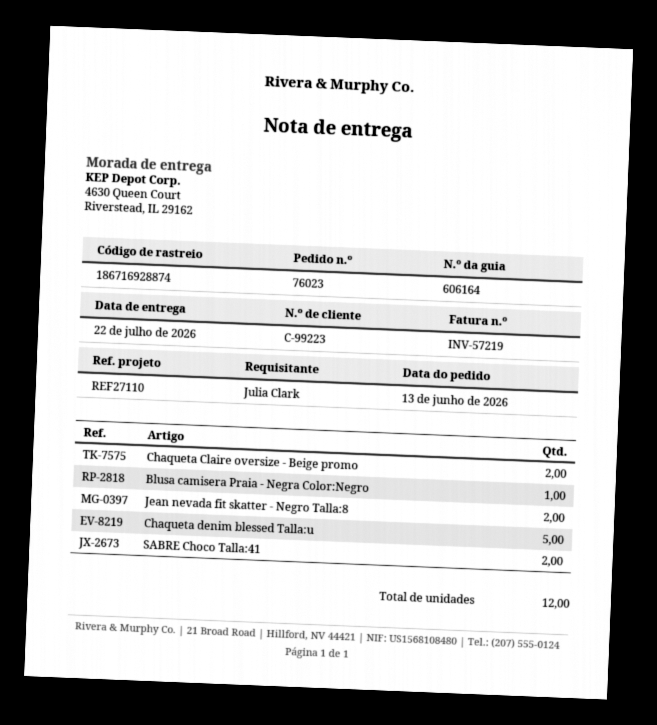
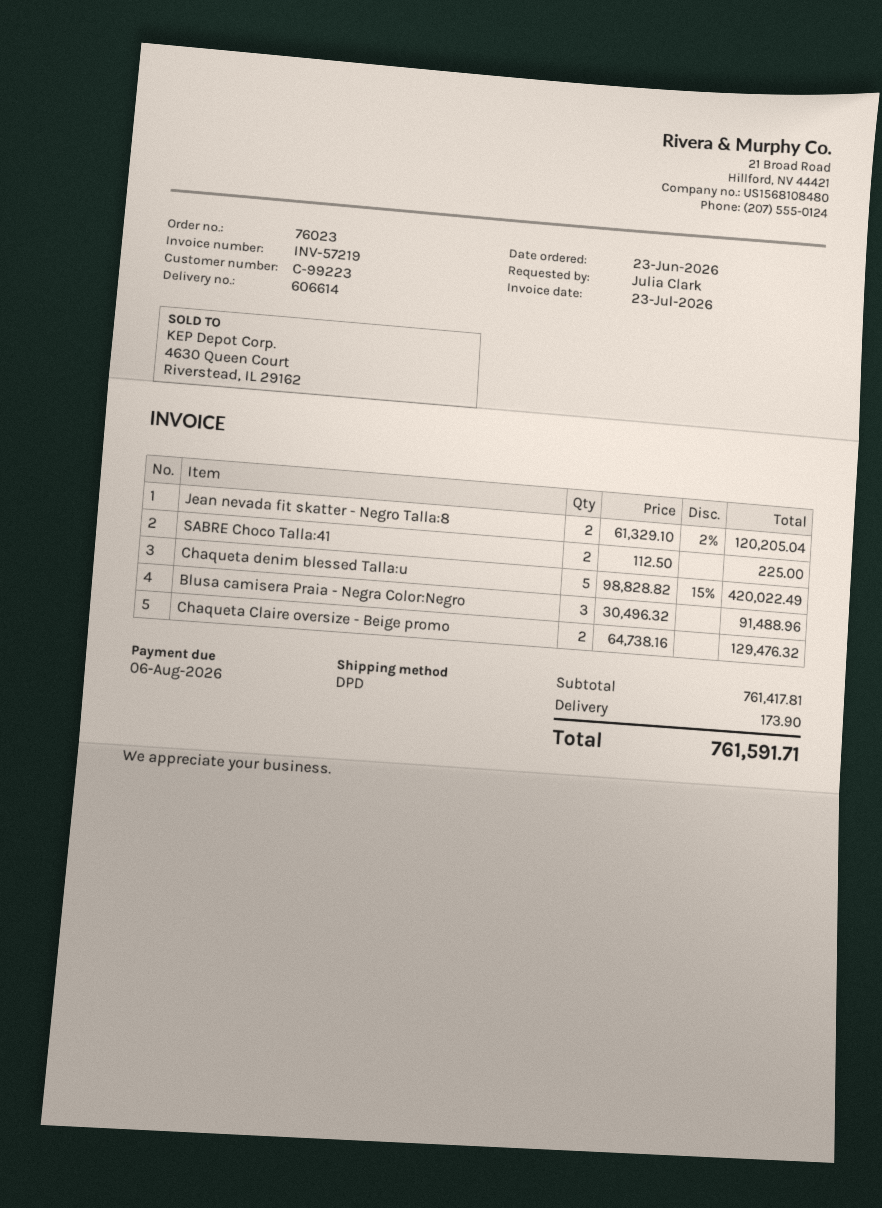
order date: 2026-06-13 -> 2026-06-23
delivery note number: 606164 -> 606614
Blusa camisera Praia - Negra Color:Negro: 1 -> 3

